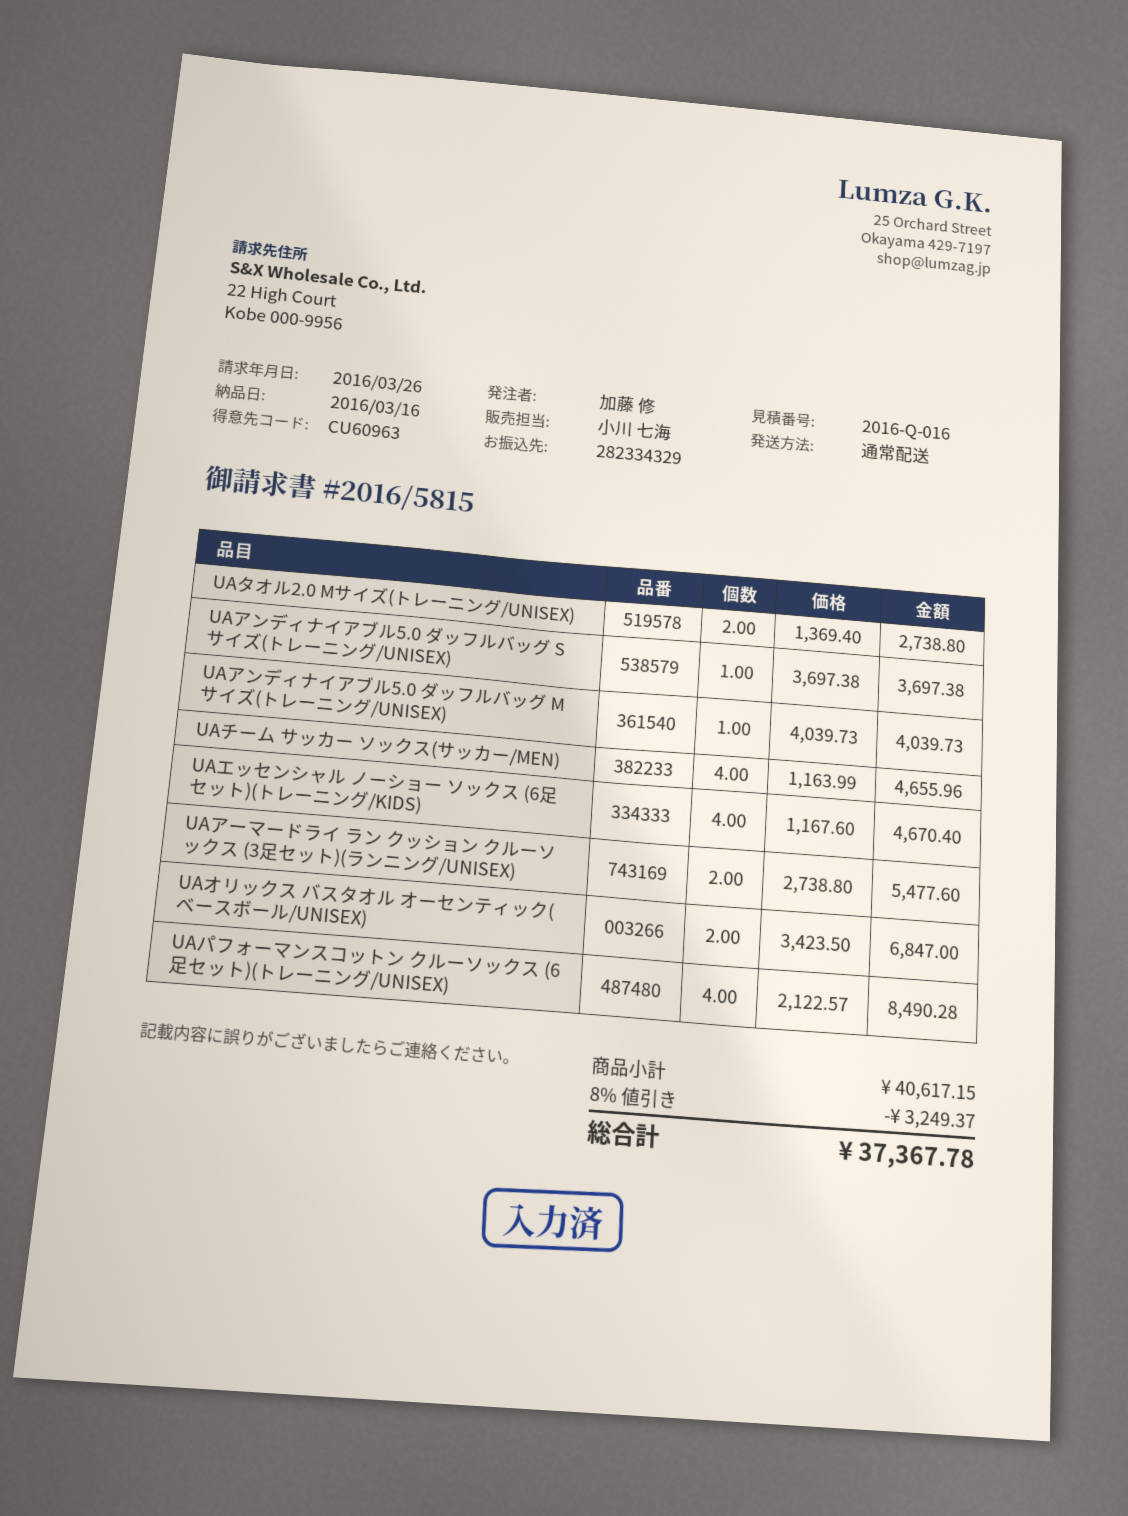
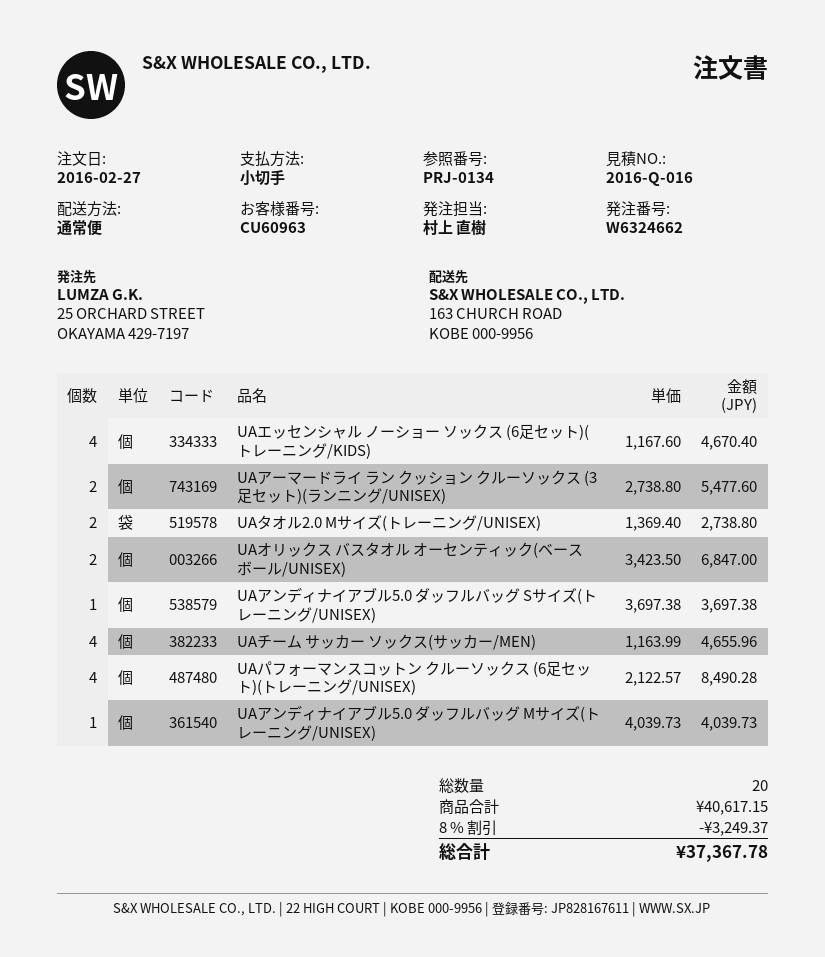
ordered by: 加藤 修 -> 村上 直樹

